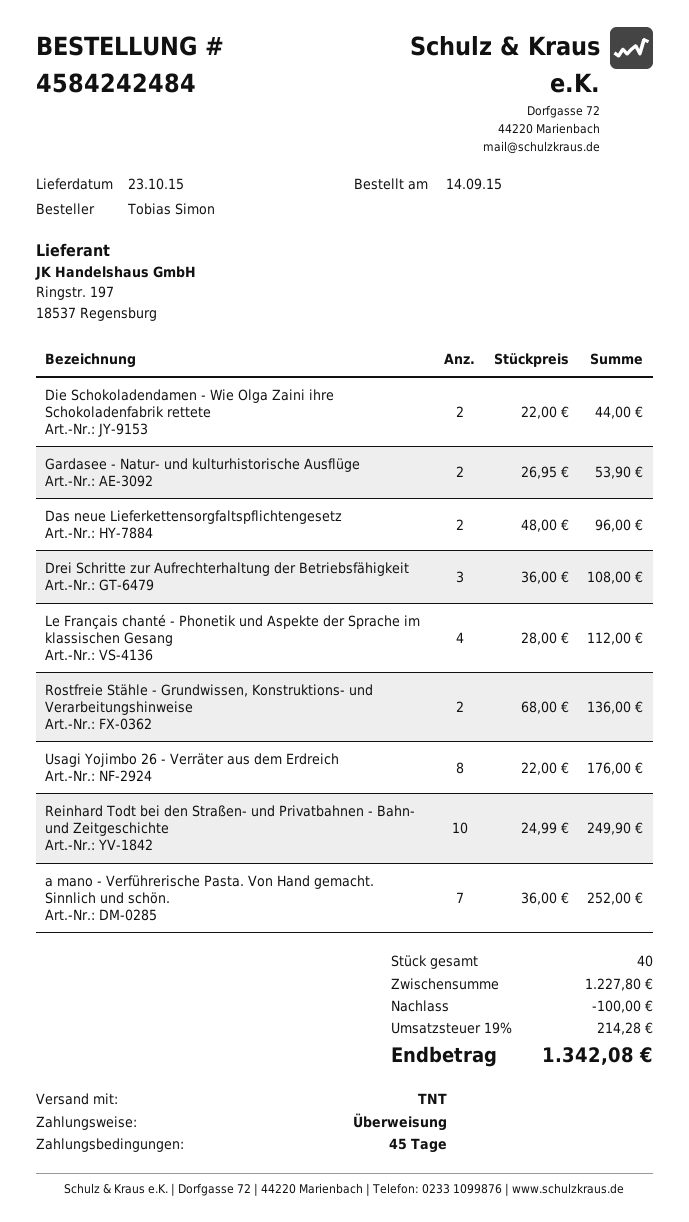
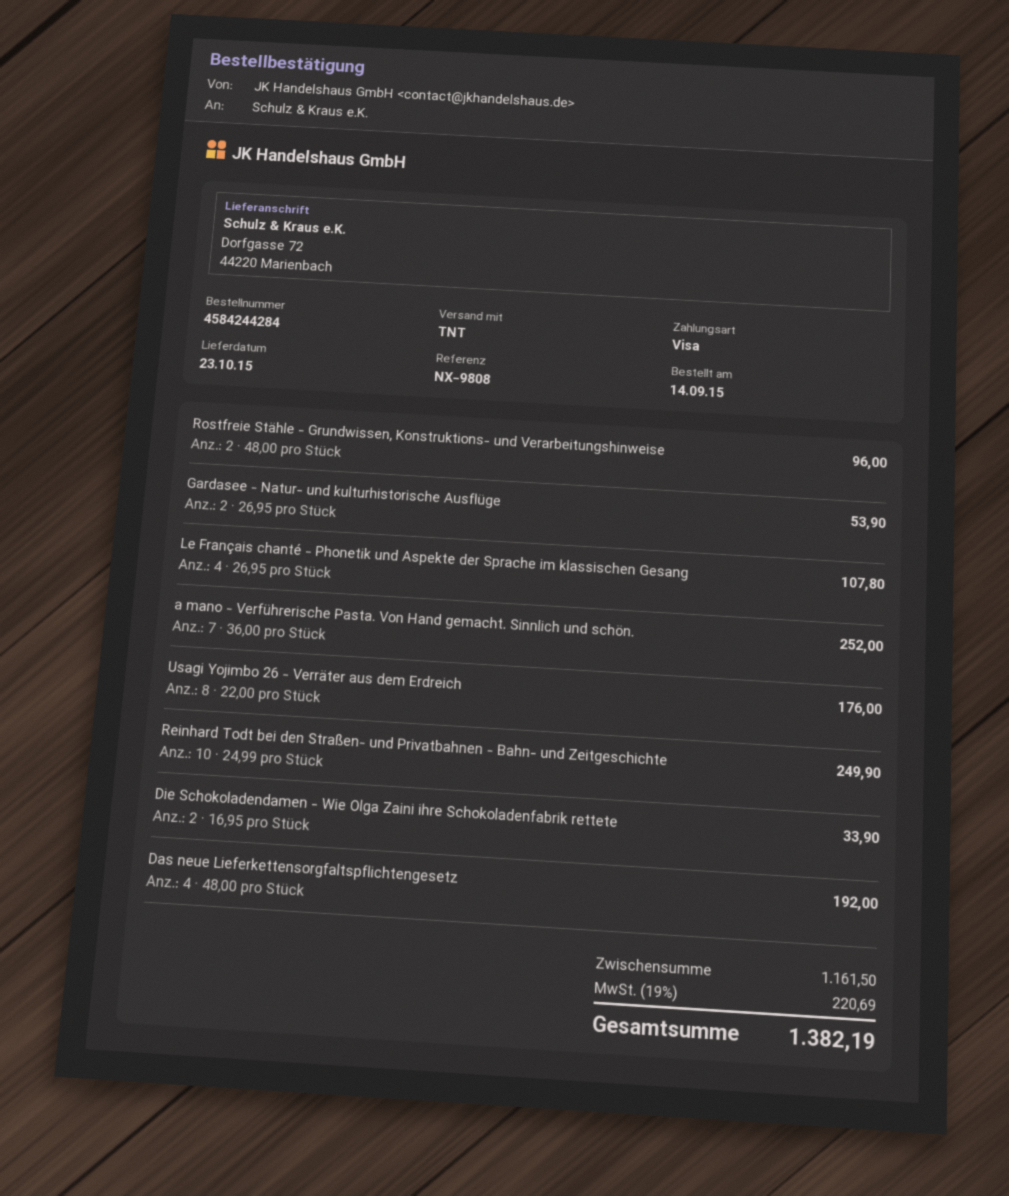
order number: 4584242484 -> 4584244284
payment method: bank transfer -> Visa
Die Schokoladendamen - Wie Olga Zaini ihre Schokoladenfabrik rettete: 2 x 22.00 = 44.00 -> 2 x 16.95 = 33.90
Das neue Lieferkettensorgfaltspflichtengesetz: 2 x 48.00 = 96.00 -> 4 x 48.00 = 192.00
Drei Schritte zur Aufrechterhaltung der Betriebsfähigkeit: 3 x 36.00 = 108.00 -> none
Le Français chanté - Phonetik und Aspekte der Sprache im klassischen Gesang: 4 x 28.00 = 112.00 -> 4 x 26.95 = 107.80
Rostfreie Stähle - Grundwissen, Konstruktions- und Verarbeitungshinweise: 2 x 68.00 = 136.00 -> 2 x 48.00 = 96.00
subtotal: 1227.80 -> 1161.50
discount: 100.00 -> none
tax: 19% = 214.28 -> 19% = 220.69
total: 1342.08 -> 1382.19

